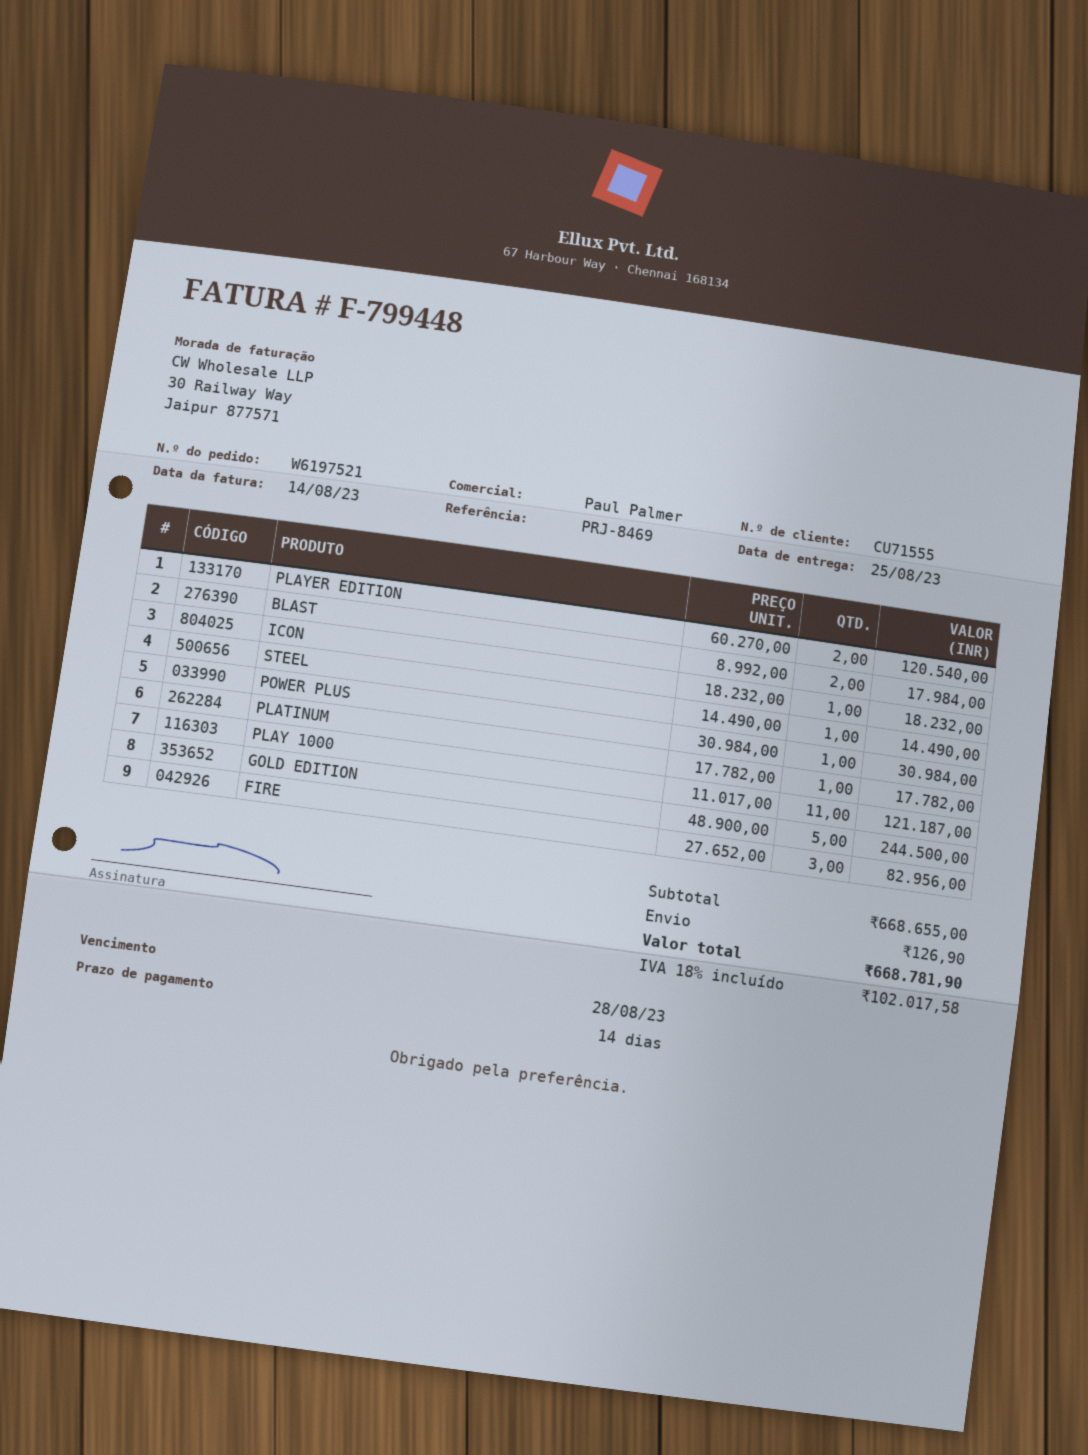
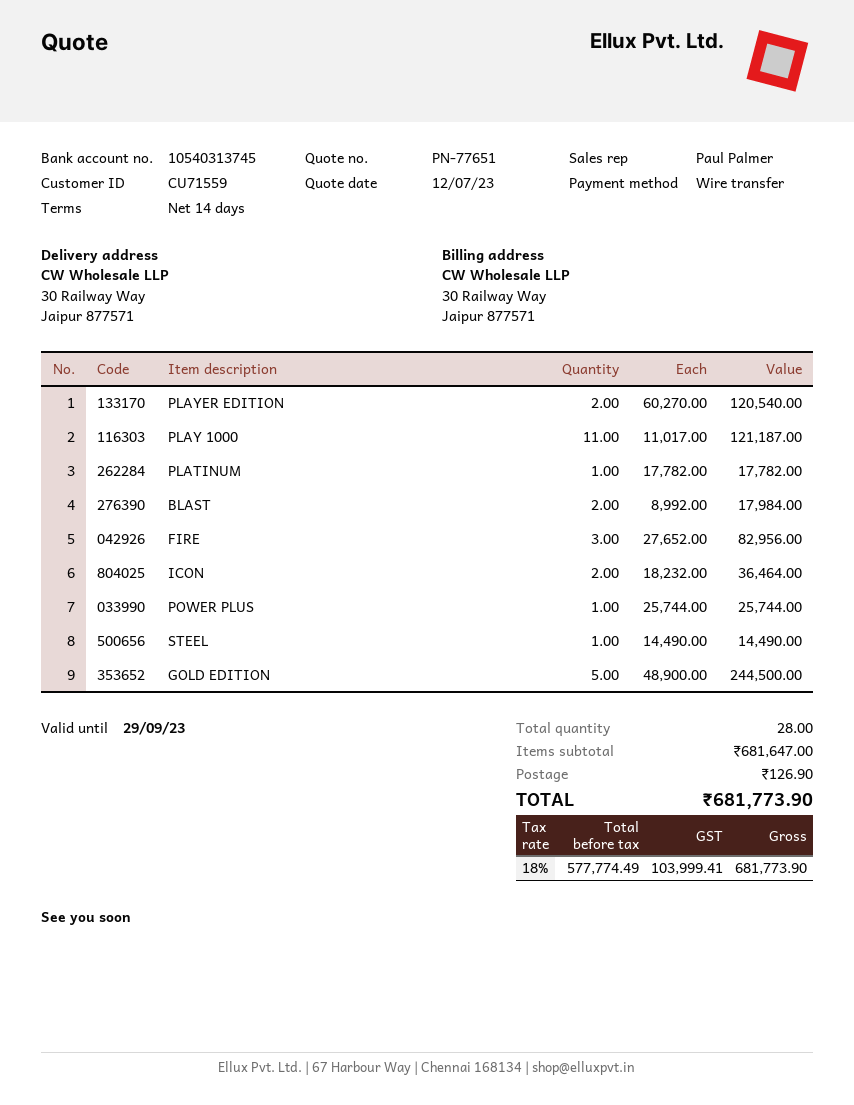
customer number: CU71555 -> CU71559
ICON: 1 x 18232.00 = 18232.00 -> 2 x 18232.00 = 36464.00
POWER PLUS: 1 x 30984.00 = 30984.00 -> 1 x 25744.00 = 25744.00
subtotal: 668655.00 -> 681647.00
tax: 18% = 102017.58 -> 18% = 103999.41
total: 668781.90 -> 681773.90

